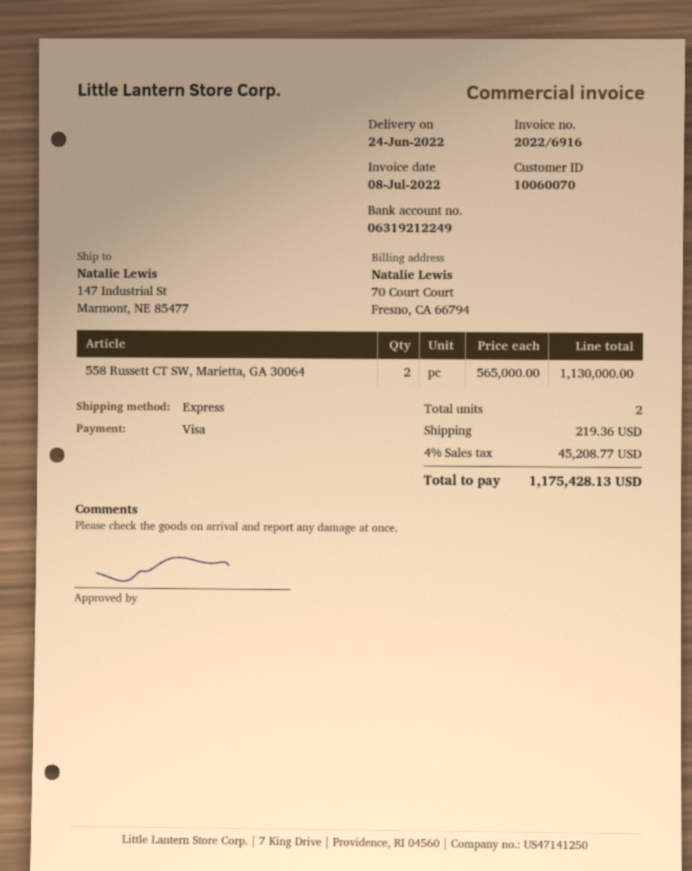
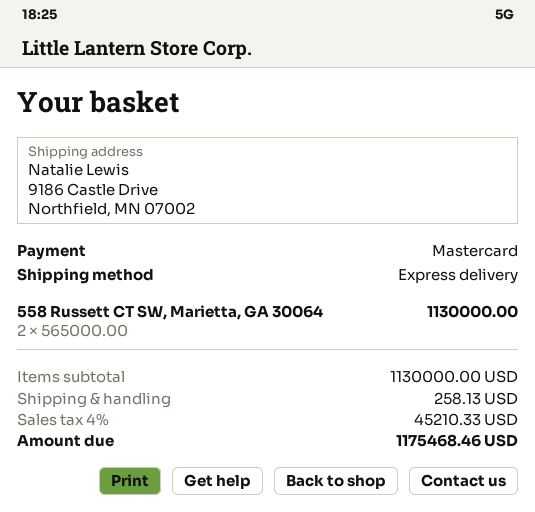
payment method: Visa -> Mastercard
ship to: 147 Industrial St, Marmont, NE 85477 -> 9186 Castle Drive, Northfield, MN 07002
shipping: 219.36 -> 258.13
tax: 4% = 45208.77 -> 4% = 45210.33
total: 1175428.13 -> 1175468.46

